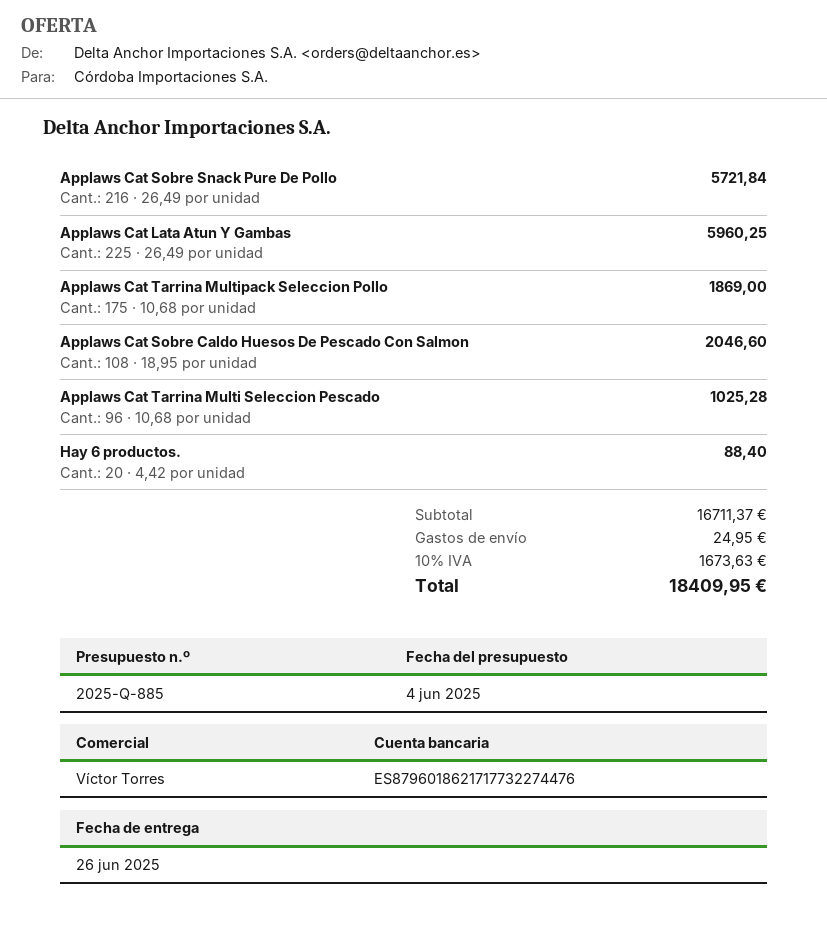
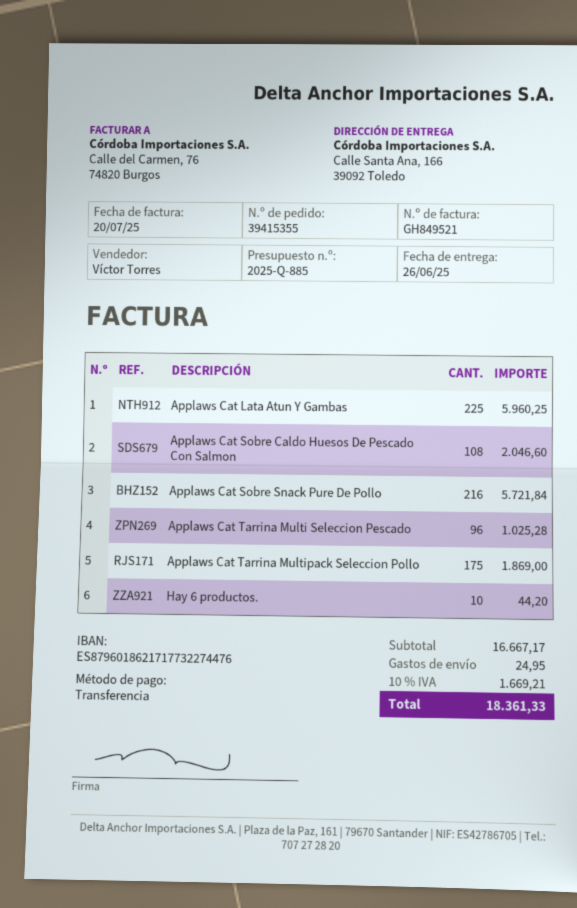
Hay 6 productos.: 20 for 88.40 -> 10 for 44.20
subtotal: 16711.37 -> 16667.17
tax: 10% = 1673.63 -> 10% = 1669.21
total: 18409.95 -> 18361.33

